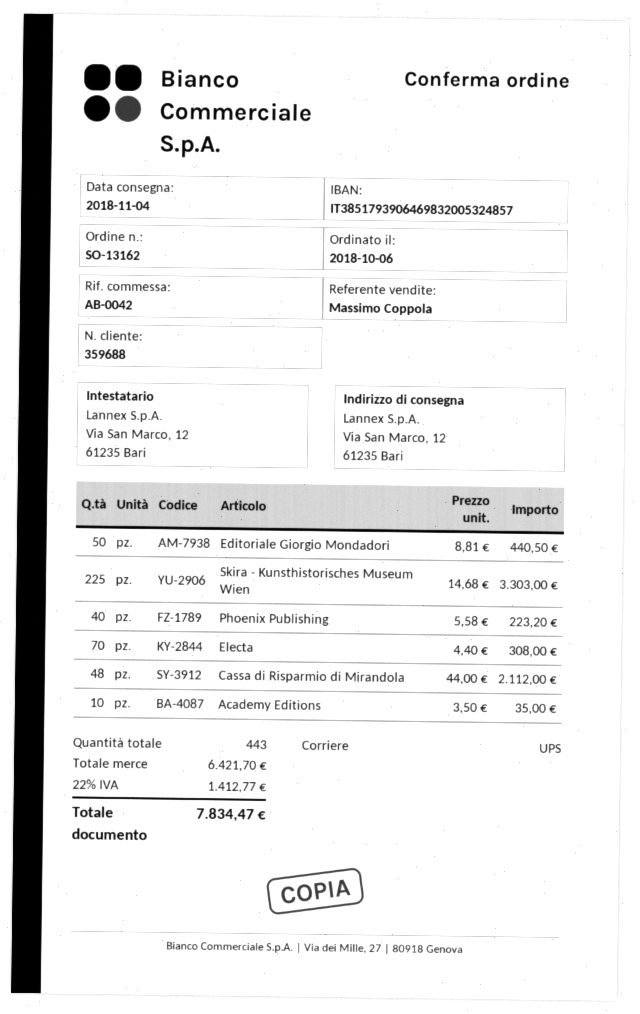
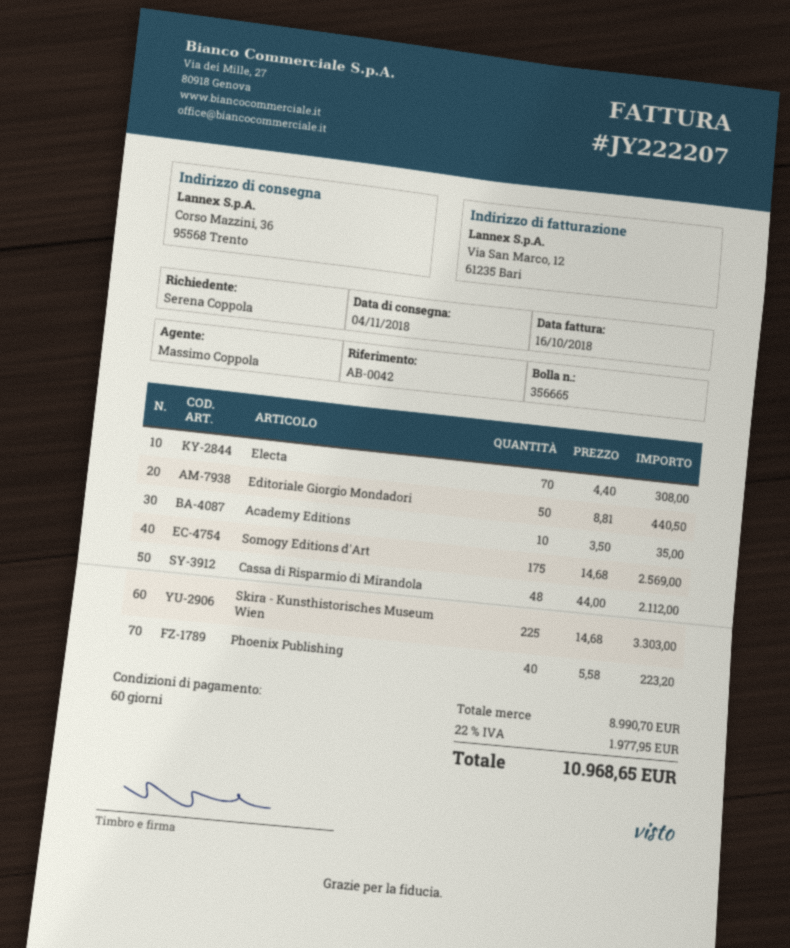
ship to: Via San Marco, 12, 61235 Bari -> Corso Mazzini, 36, 95568 Trento
Somogy Editions d'Art: none -> 175 x 14.68 = 2569.00
subtotal: 6421.70 -> 8990.70
tax: 22% = 1412.77 -> 22% = 1977.95
total: 7834.47 -> 10968.65

